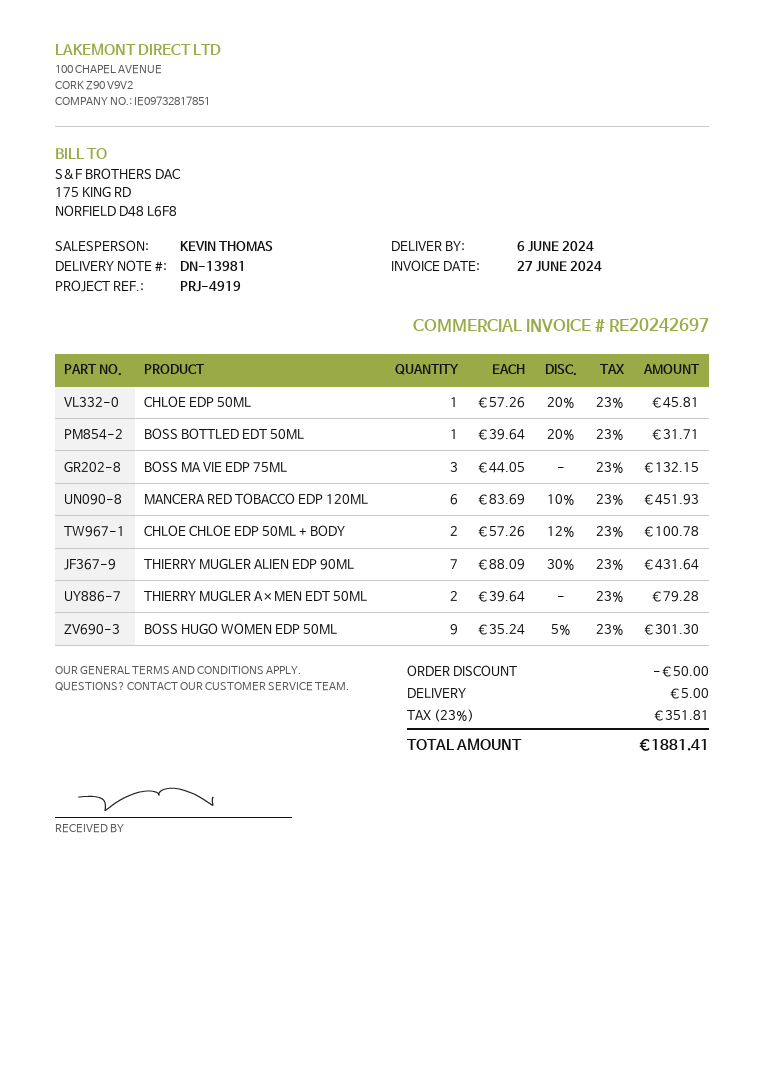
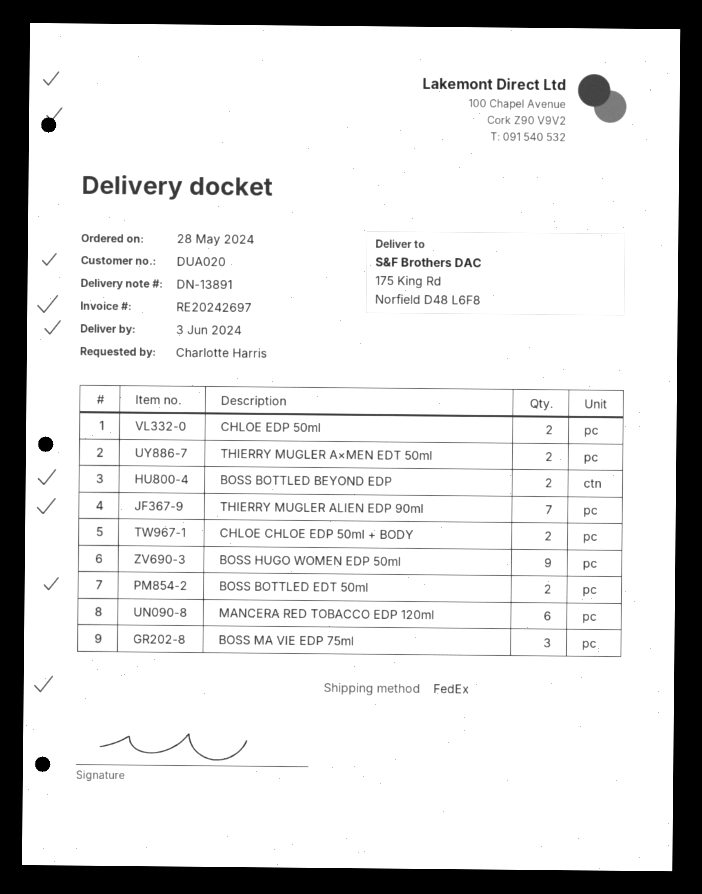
delivery note number: DN-13981 -> DN-13891
delivery date: 2024-06-06 -> 2024-06-03
CHLOE EDP 50ML: 1 -> 2
BOSS BOTTLED EDT 50ML: 1 -> 2
BOSS BOTTLED BEYOND EDP: none -> 2

